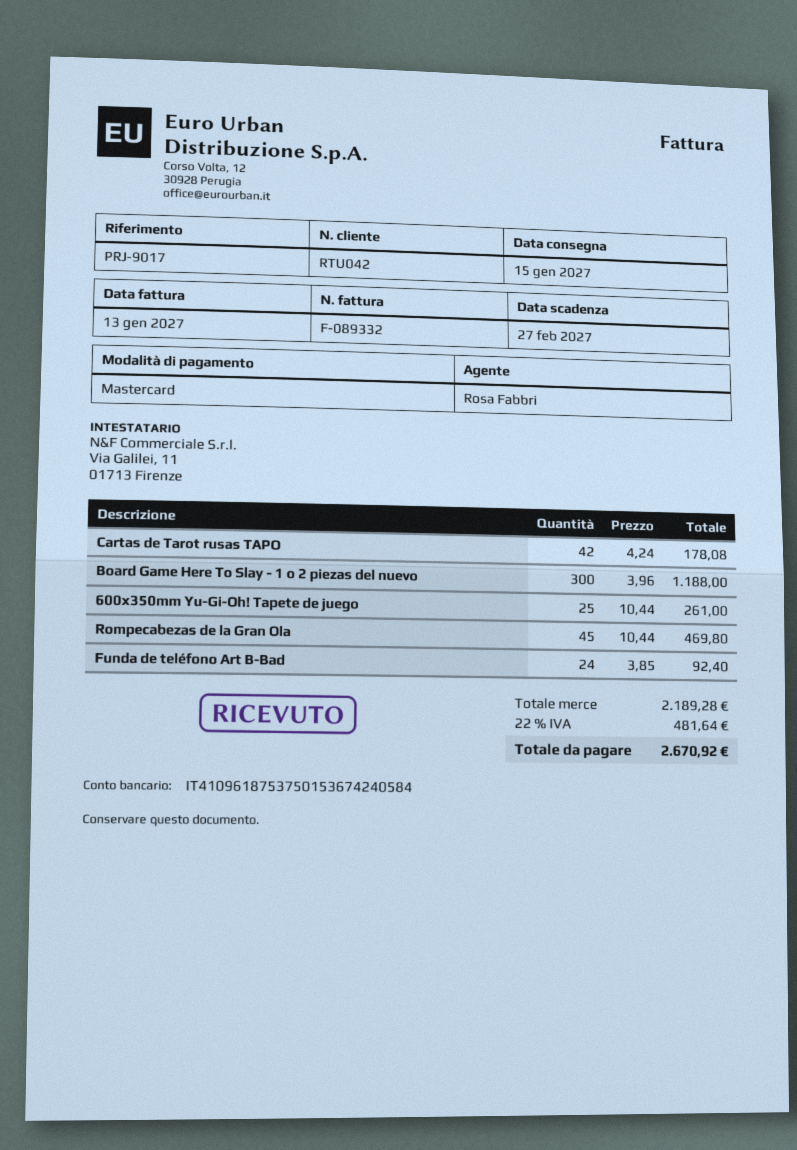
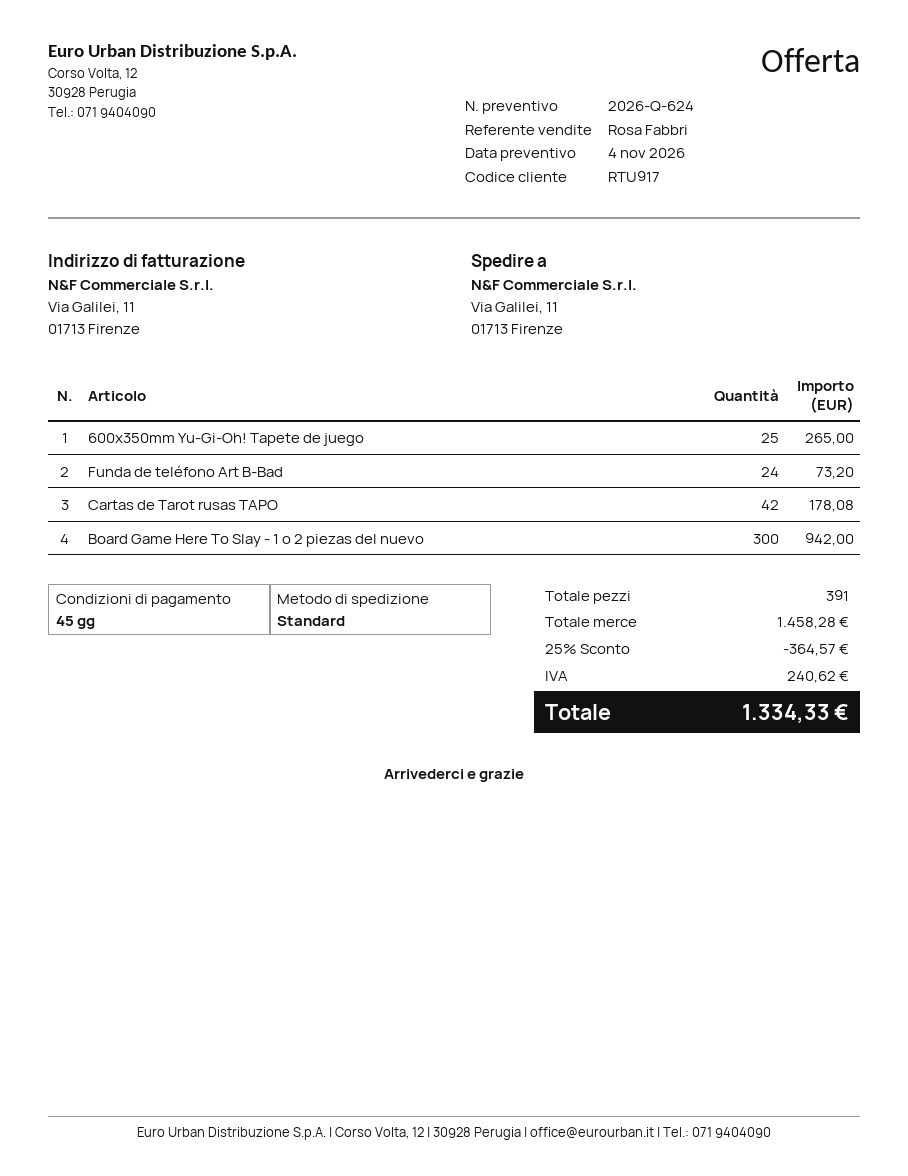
customer number: RTU042 -> RTU917
Board Game Here To Slay - 1 o 2 piezas del nuevo: 300 for 1188.00 -> 300 for 942.00
600x350mm Yu-Gi-Oh! Tapete de juego: 25 for 261.00 -> 25 for 265.00
Rompecabezas de la Gran Ola: 45 for 469.80 -> none
Funda de teléfono Art B-Bad: 24 for 92.40 -> 24 for 73.20
subtotal: 2189.28 -> 1458.28
discount: none -> 25% = 364.57
tax: 481.64 -> 240.62
total: 2670.92 -> 1334.33

